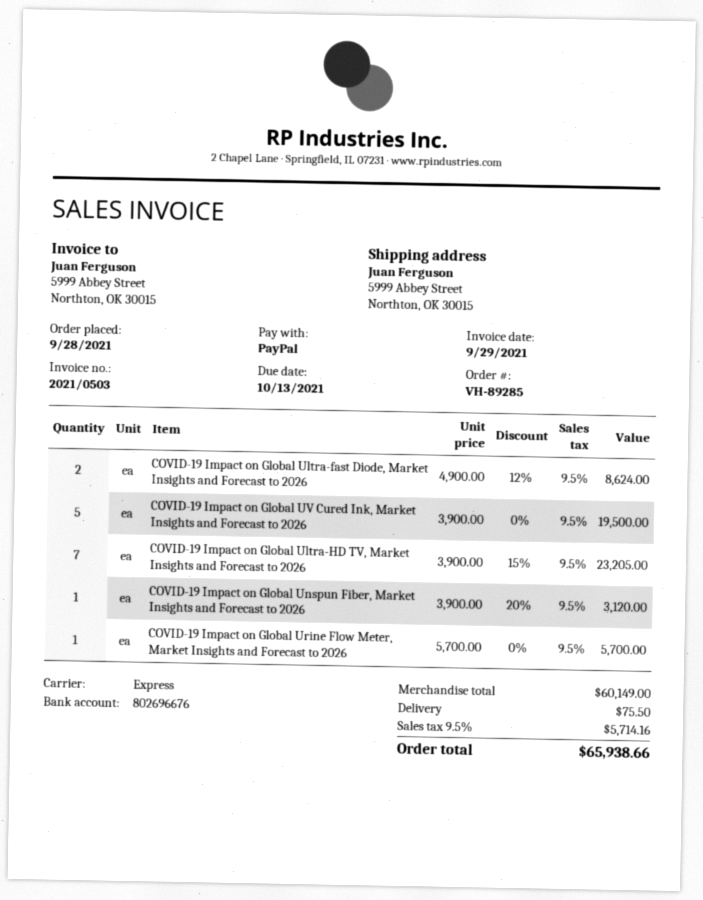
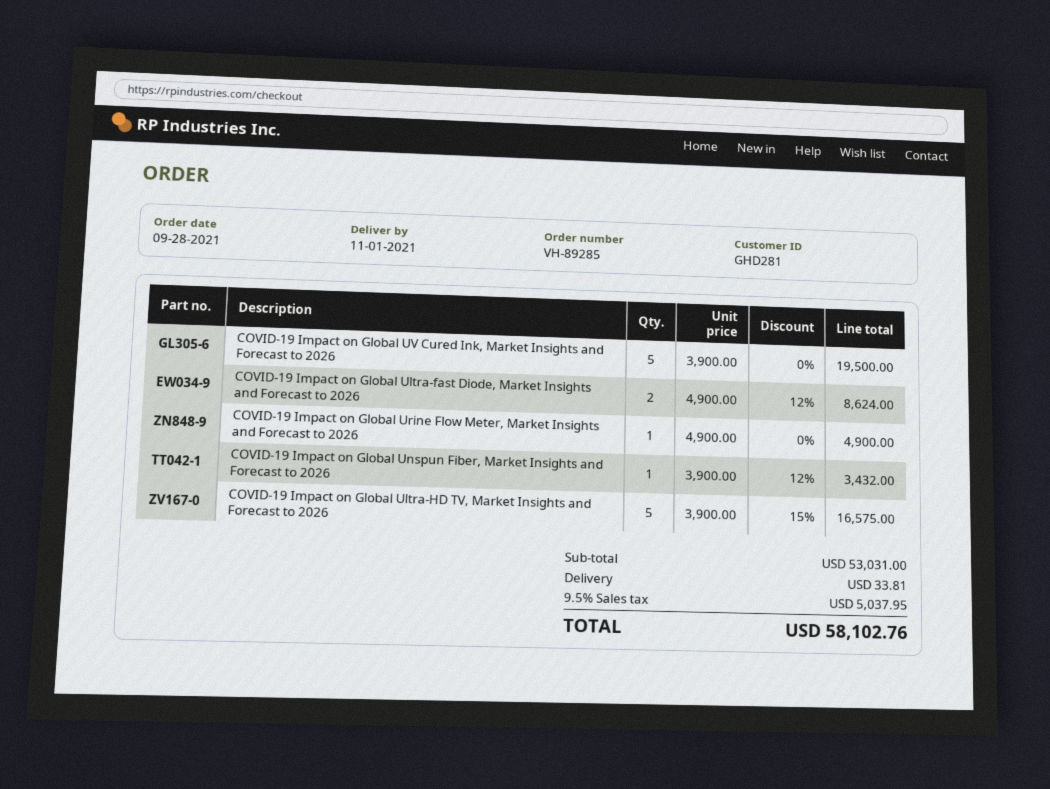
COVID-19 Impact on Global Ultra-HD TV, Market Insights and Forecast to 2026: 7 x 3900.00 - 15% = 23205.00 -> 5 x 3900.00 - 15% = 16575.00
COVID-19 Impact on Global Unspun Fiber, Market Insights and Forecast to 2026: 1 x 3900.00 - 20% = 3120.00 -> 1 x 3900.00 - 12% = 3432.00
COVID-19 Impact on Global Urine Flow Meter, Market Insights and Forecast to 2026: 1 x 5700.00 = 5700.00 -> 1 x 4900.00 = 4900.00
subtotal: 60149.00 -> 53031.00
shipping: 75.50 -> 33.81
tax: 9.5% = 5714.16 -> 9.5% = 5037.95
total: 65938.66 -> 58102.76

